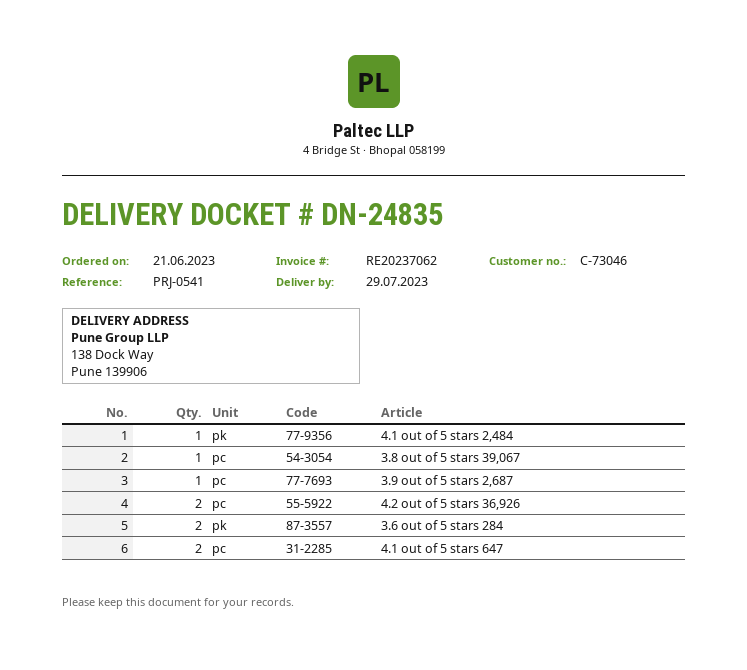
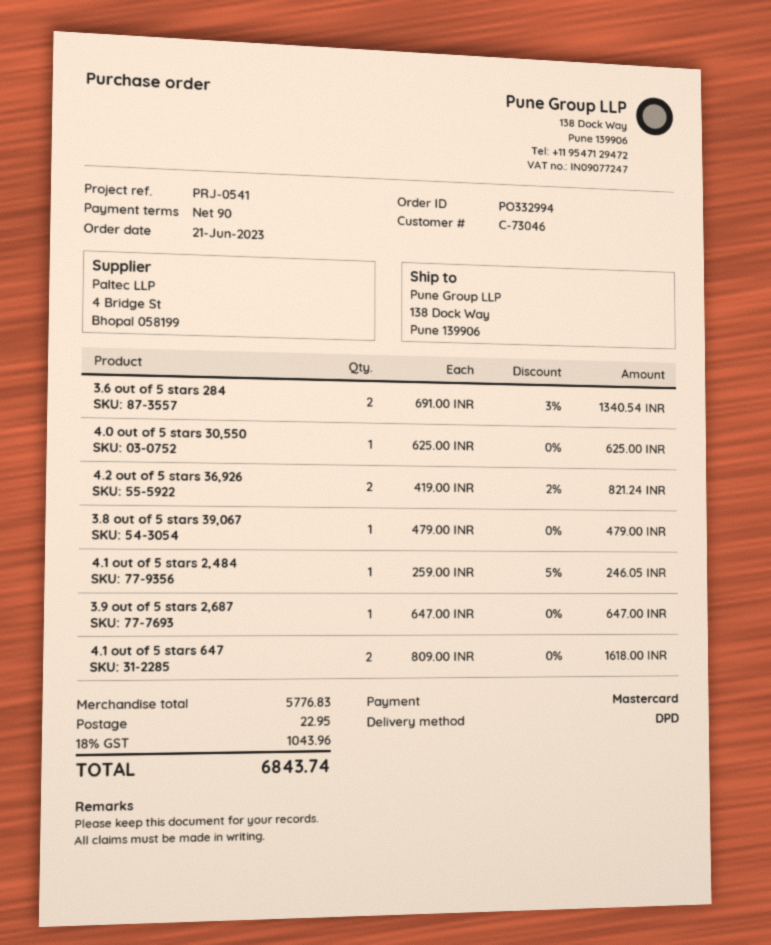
4.0 out of 5 stars 30,550: none -> 1

